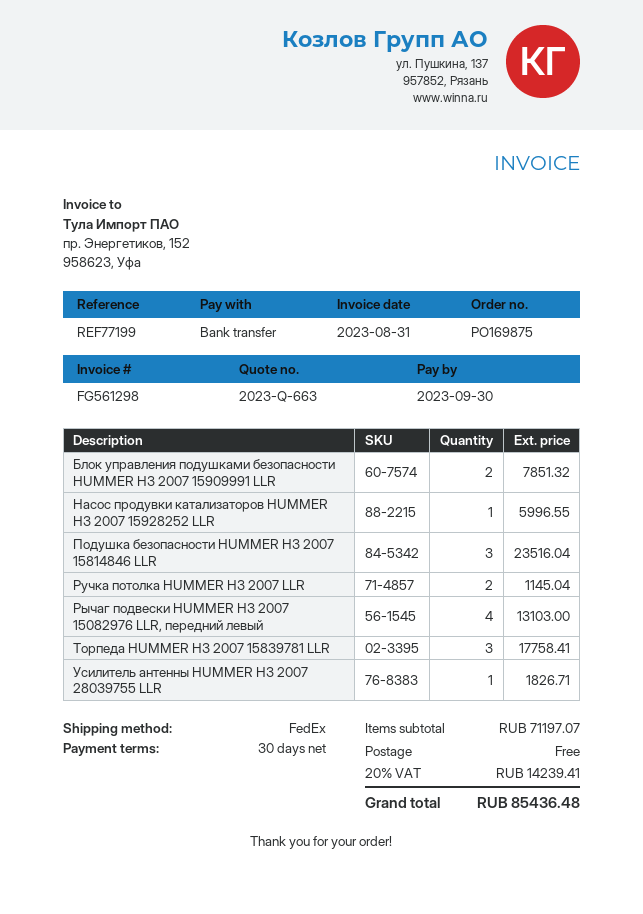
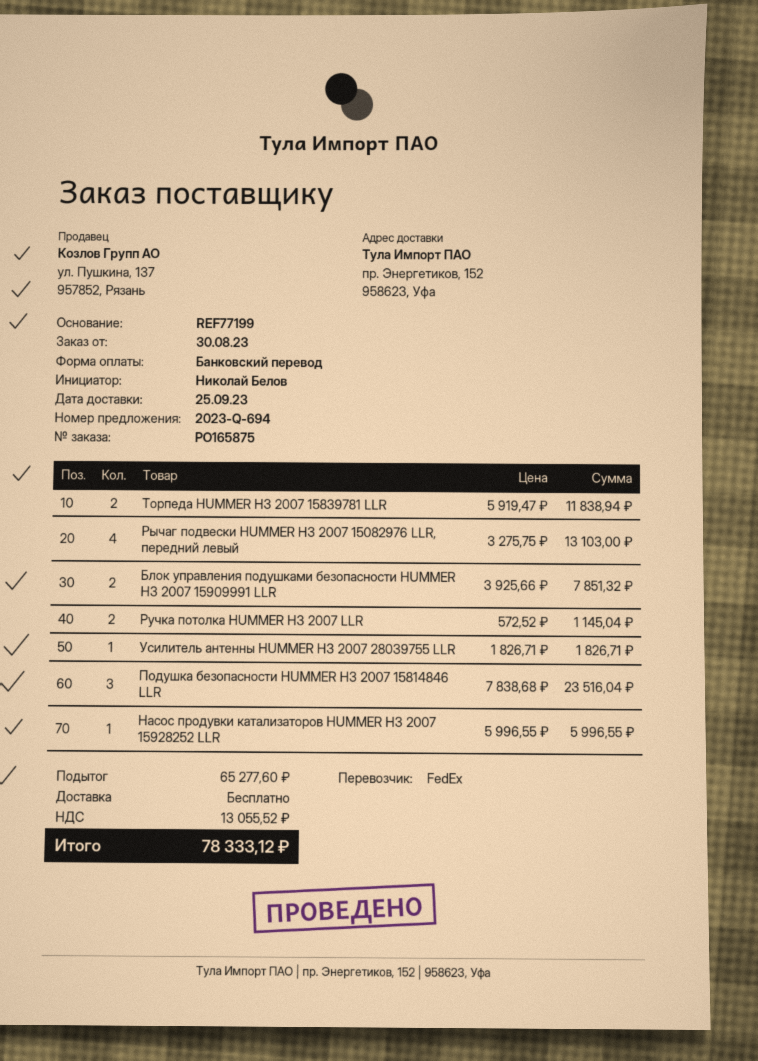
quote number: 2023-Q-663 -> 2023-Q-694
order number: PO169875 -> PO165875
Торпеда HUMMER H3 2007 15839781 LLR: 3 for 17758.41 -> 2 for 11838.94
subtotal: 71197.07 -> 65277.60
tax: 14239.41 -> 13055.52
total: 85436.48 -> 78333.12

